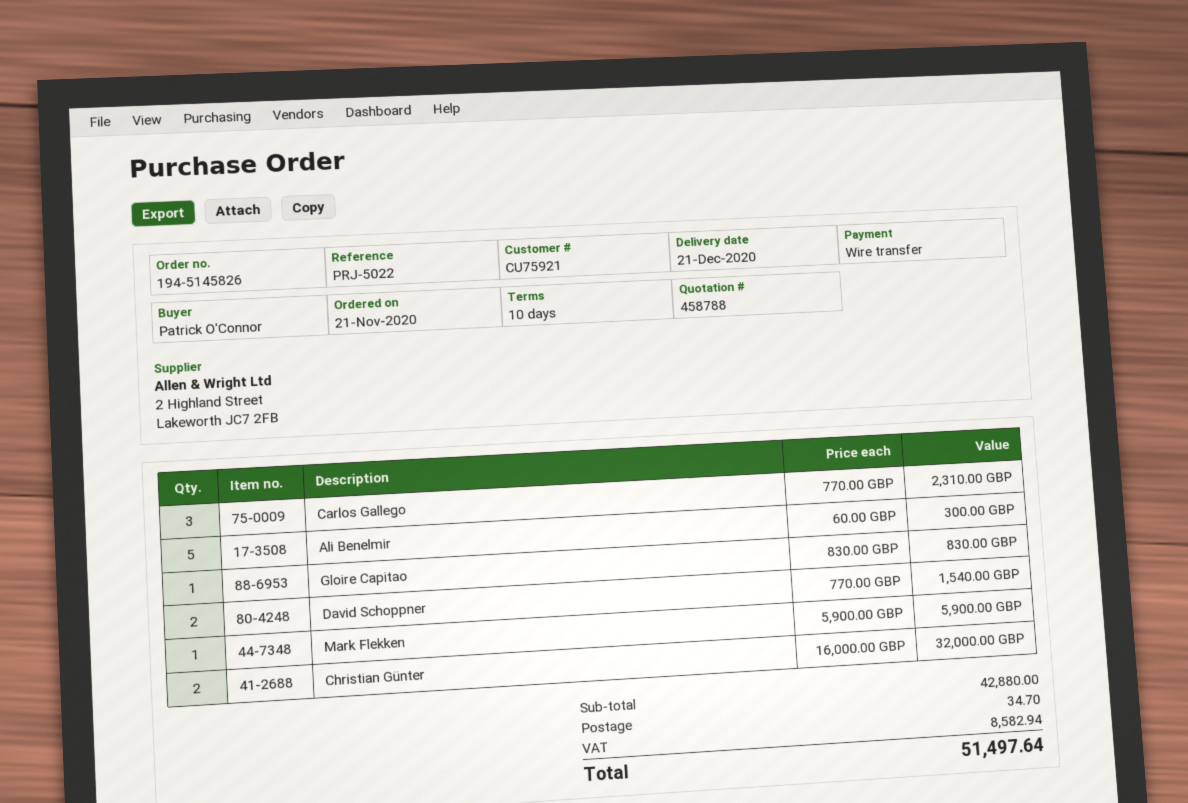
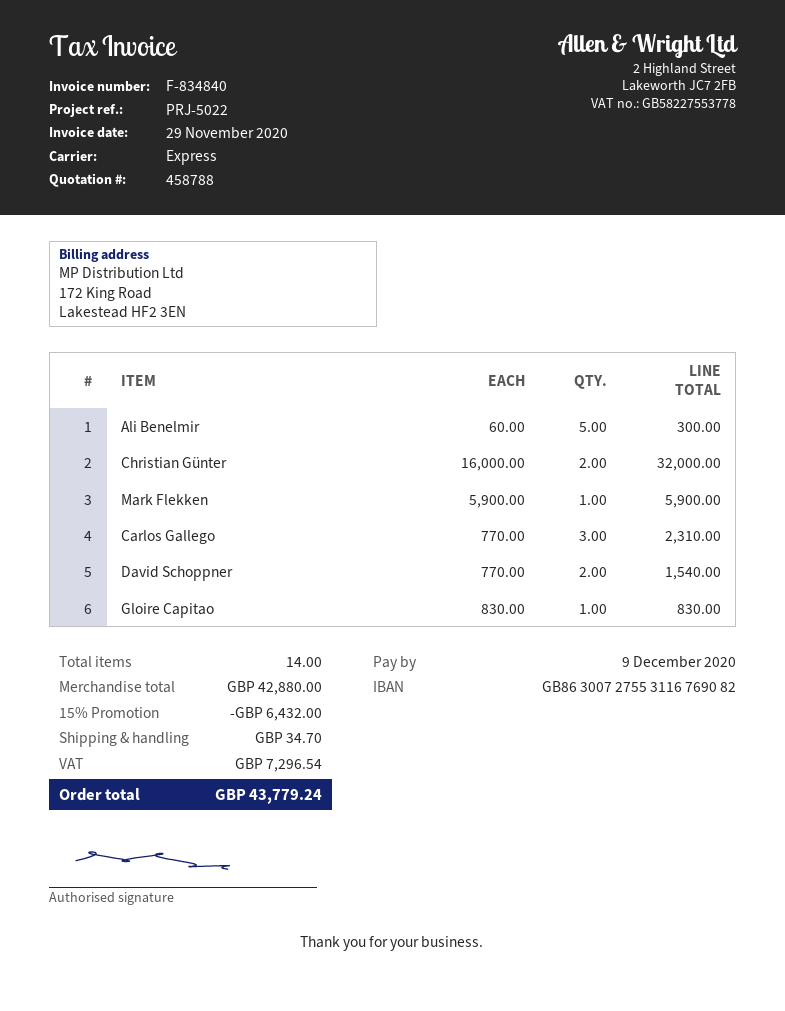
discount: none -> 15% = 6432.00
tax: 8582.94 -> 7296.54
total: 51497.64 -> 43779.24

